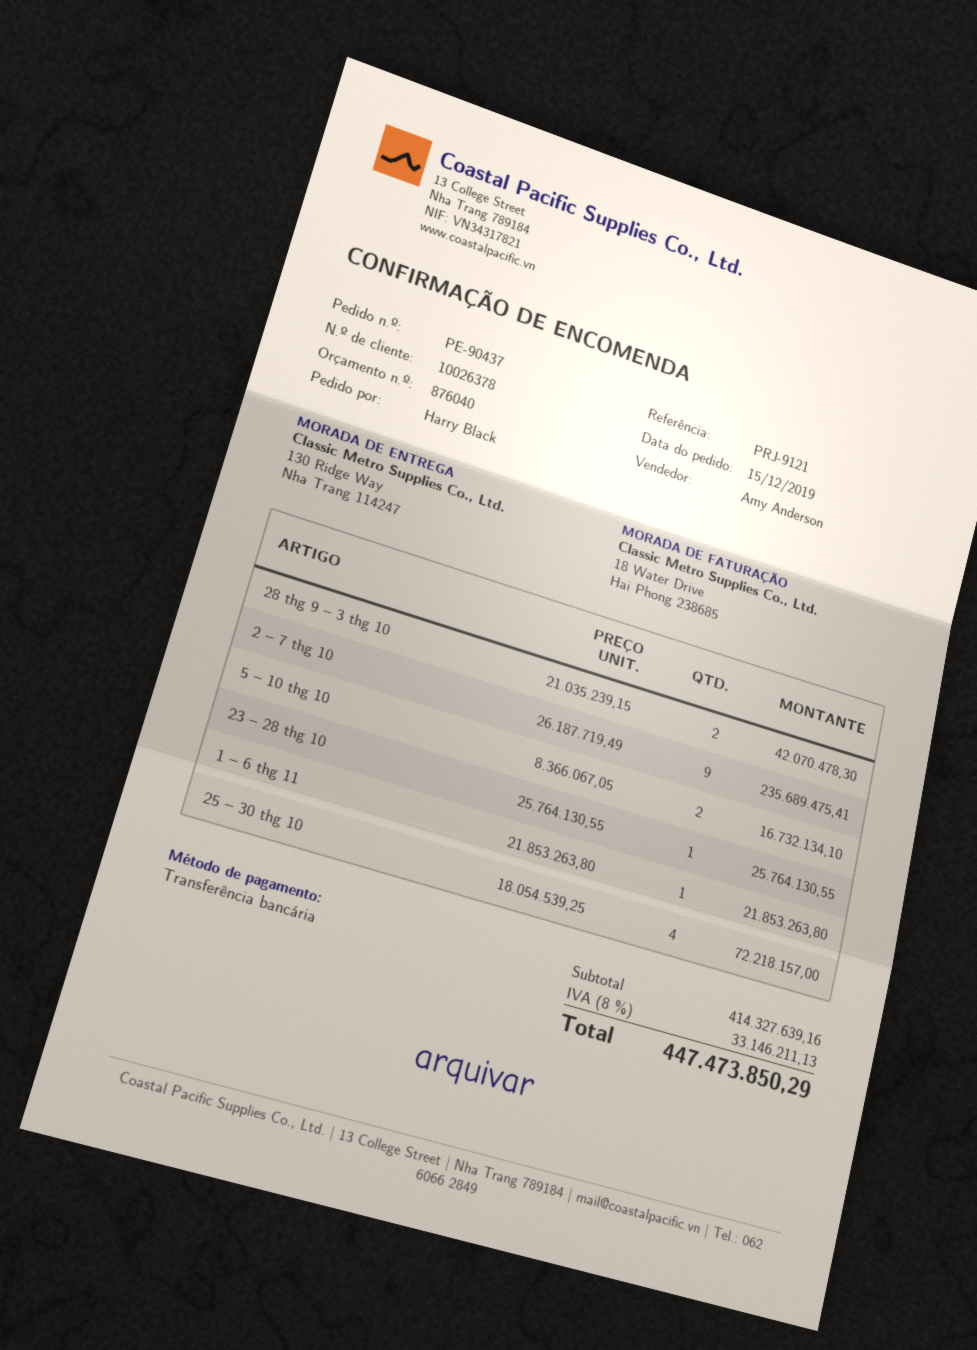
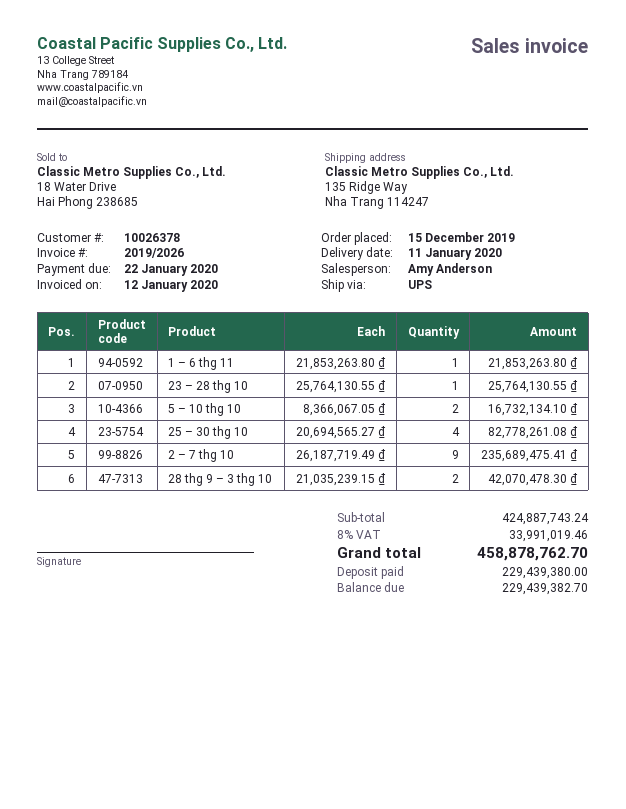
ship to: 130 Ridge Way, Nha Trang 114247 -> 135 Ridge Way, Nha Trang 114247
25 – 30 thg 10: 4 x 18054539.25 = 72218157.00 -> 4 x 20694565.27 = 82778261.08
subtotal: 414327639.16 -> 424887743.24
tax: 8% = 33146211.13 -> 8% = 33991019.46
total: 447473850.29 -> 458878762.70

